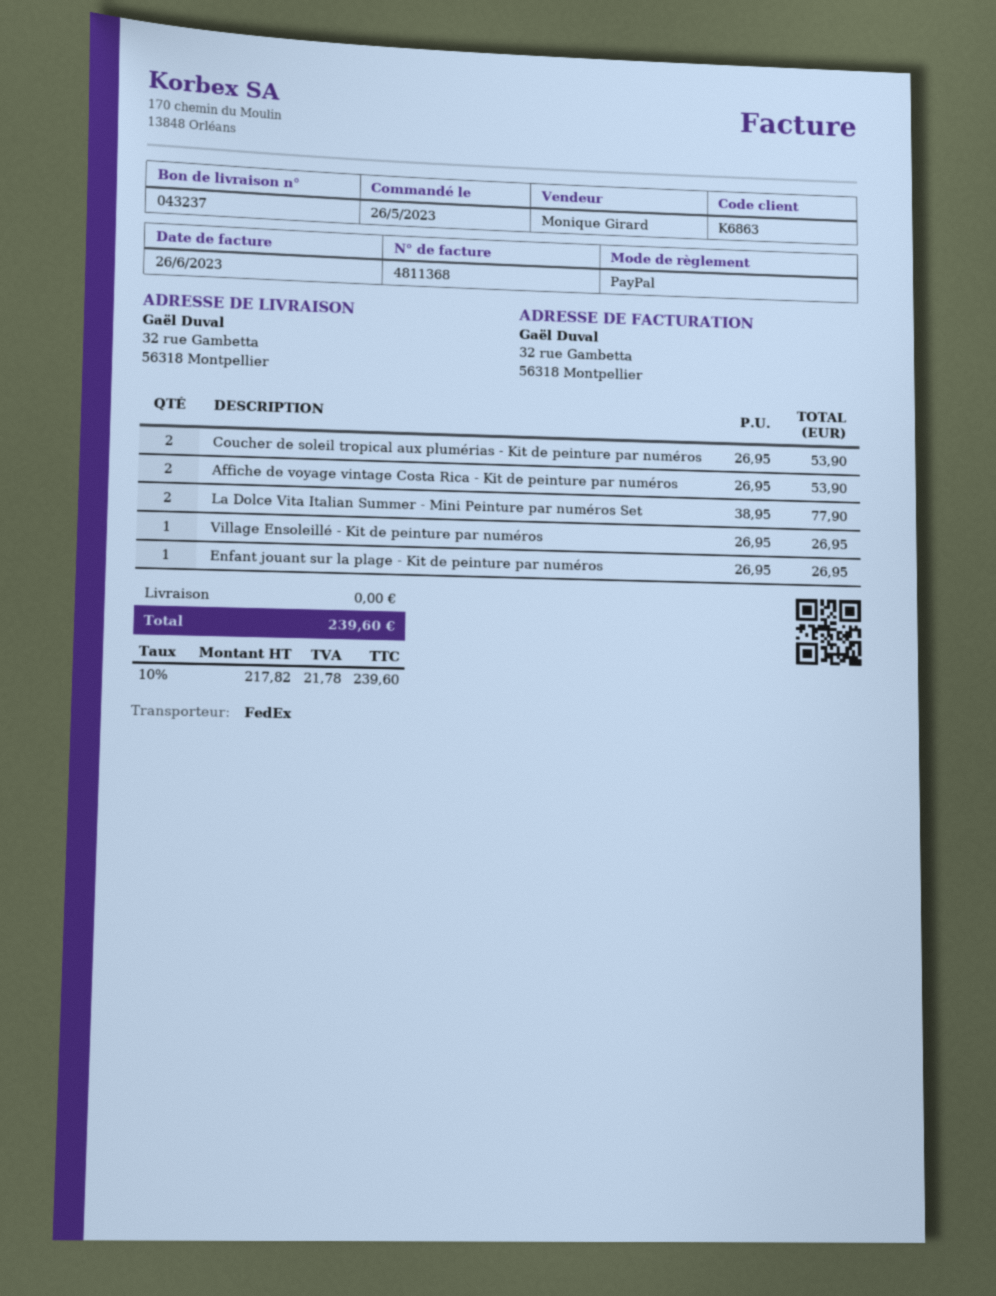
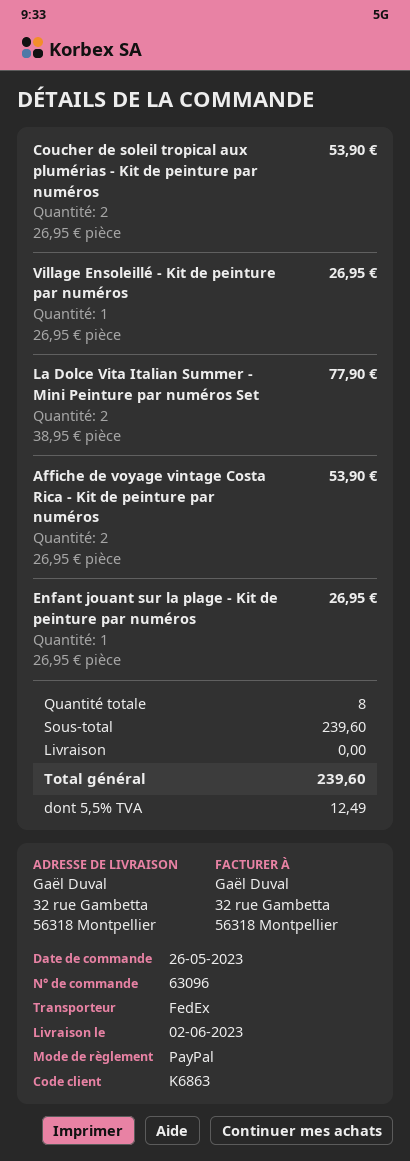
tax: 10% = 21.78 -> 5.5% = 12.49

